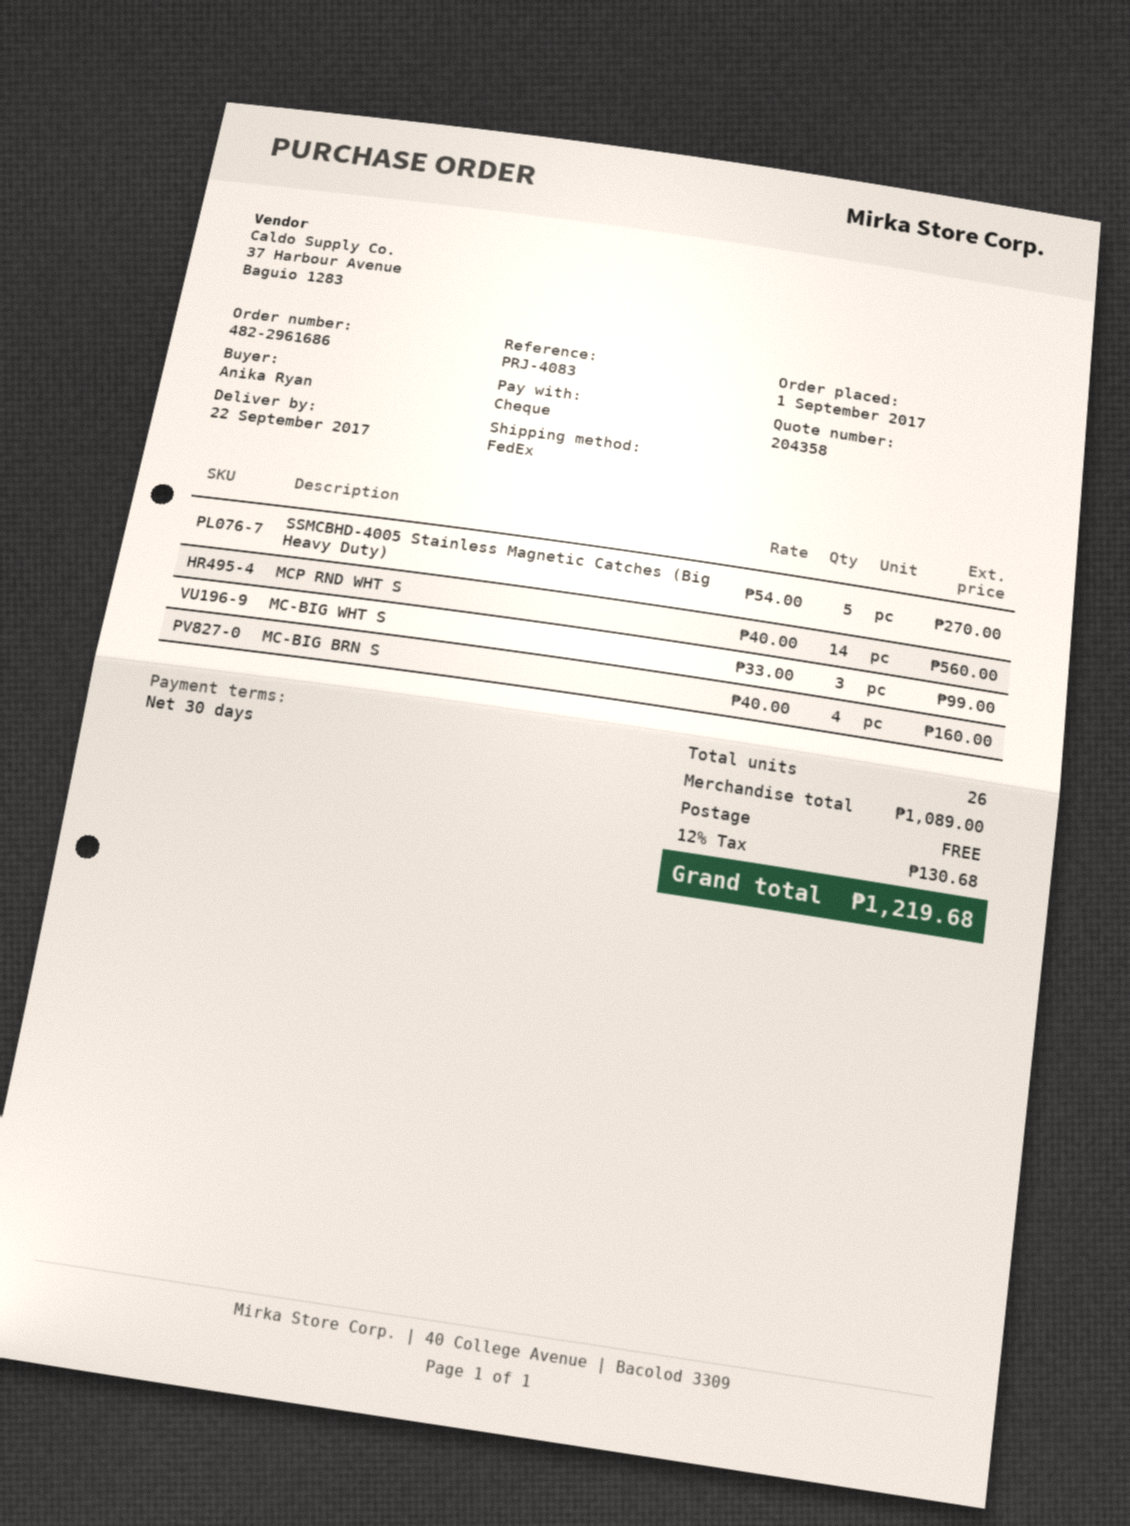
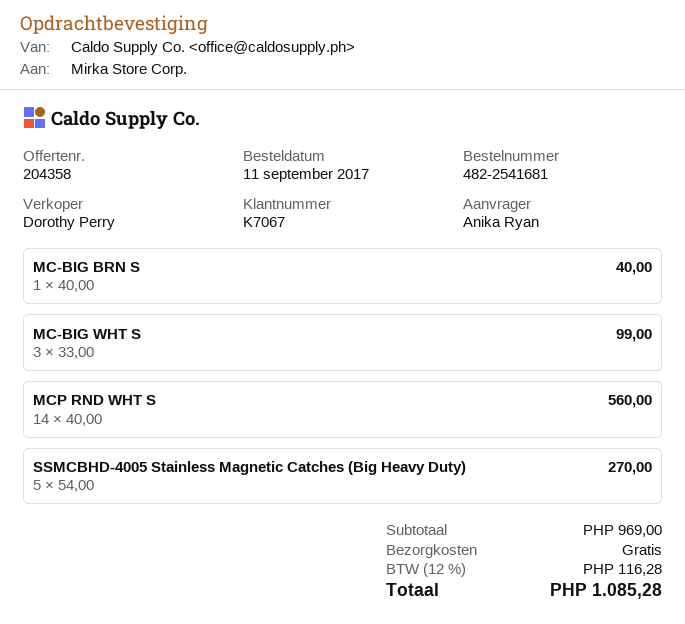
order number: 482-2961686 -> 482-2541681
order date: 2017-09-01 -> 2017-09-11
MC-BIG BRN S: 4 x 40.00 = 160.00 -> 1 x 40.00 = 40.00
subtotal: 1089.00 -> 969.00
tax: 12% = 130.68 -> 12% = 116.28
total: 1219.68 -> 1085.28

